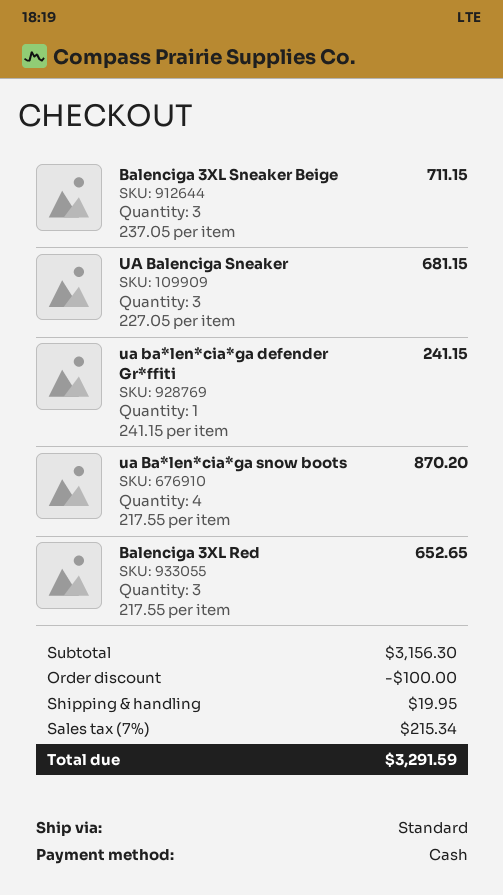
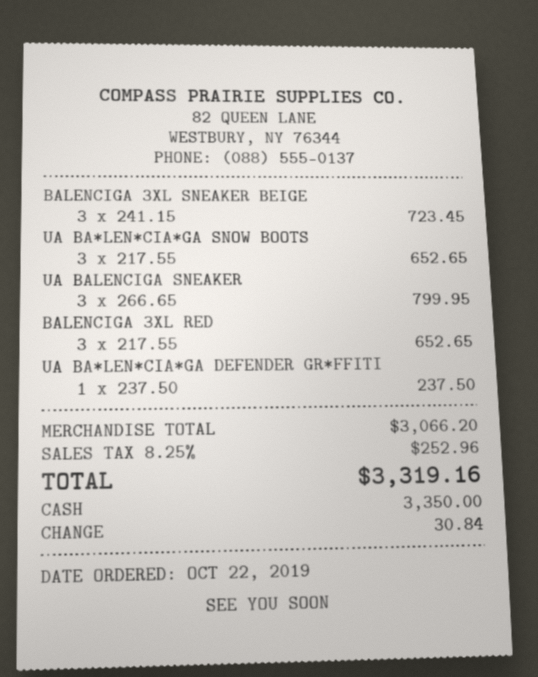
Balenciga 3XL Sneaker Beige: 3 x 237.05 = 711.15 -> 3 x 241.15 = 723.45
UA Balenciga Sneaker: 3 x 227.05 = 681.15 -> 3 x 266.65 = 799.95
ua ba*len*cia*ga defender Gr*ffiti: 1 x 241.15 = 241.15 -> 1 x 237.50 = 237.50
ua Ba*len*cia*ga snow boots: 4 x 217.55 = 870.20 -> 3 x 217.55 = 652.65
subtotal: 3156.30 -> 3066.20
discount: 100.00 -> none
shipping: 19.95 -> none
tax: 7% = 215.34 -> 8.25% = 252.96
total: 3291.59 -> 3319.16

